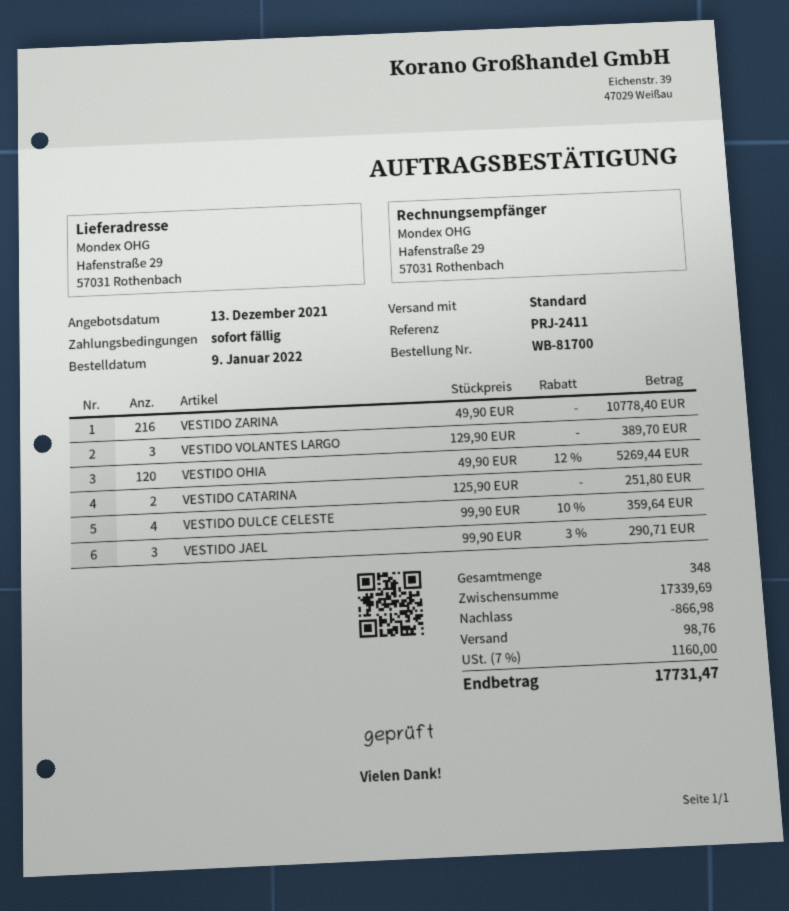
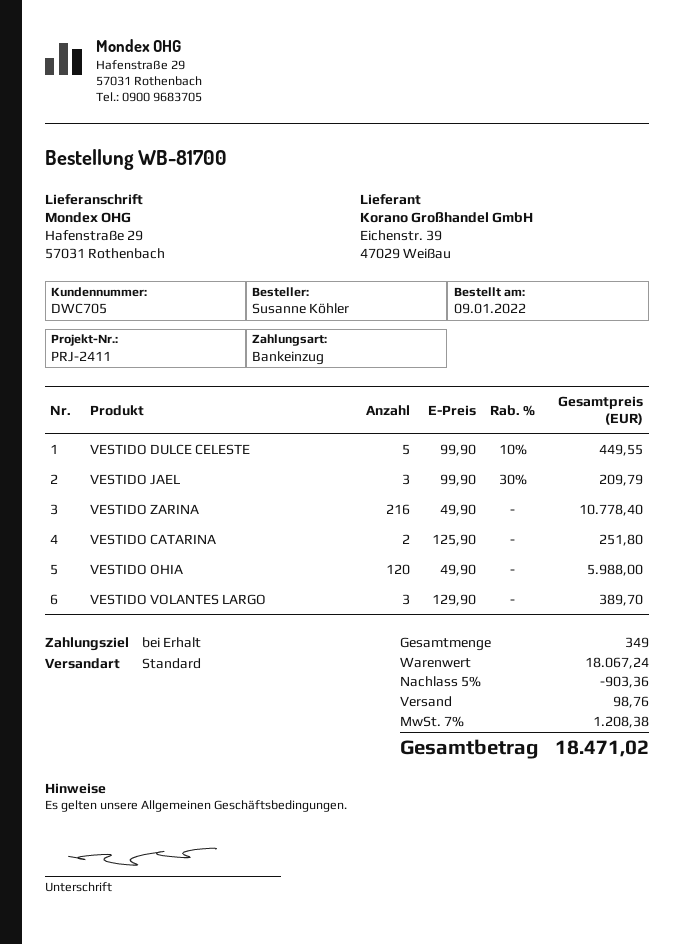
VESTIDO OHIA: 120 x 49.90 - 12% = 5269.44 -> 120 x 49.90 = 5988.00
VESTIDO DULCE CELESTE: 4 x 99.90 - 10% = 359.64 -> 5 x 99.90 - 10% = 449.55
VESTIDO JAEL: 3 x 99.90 - 3% = 290.71 -> 3 x 99.90 - 30% = 209.79
total quantity: 348 -> 349
subtotal: 17339.69 -> 18067.24
discount: 866.98 -> 903.36
tax: 7% = 1160.00 -> 7% = 1208.38
total: 17731.47 -> 18471.02

